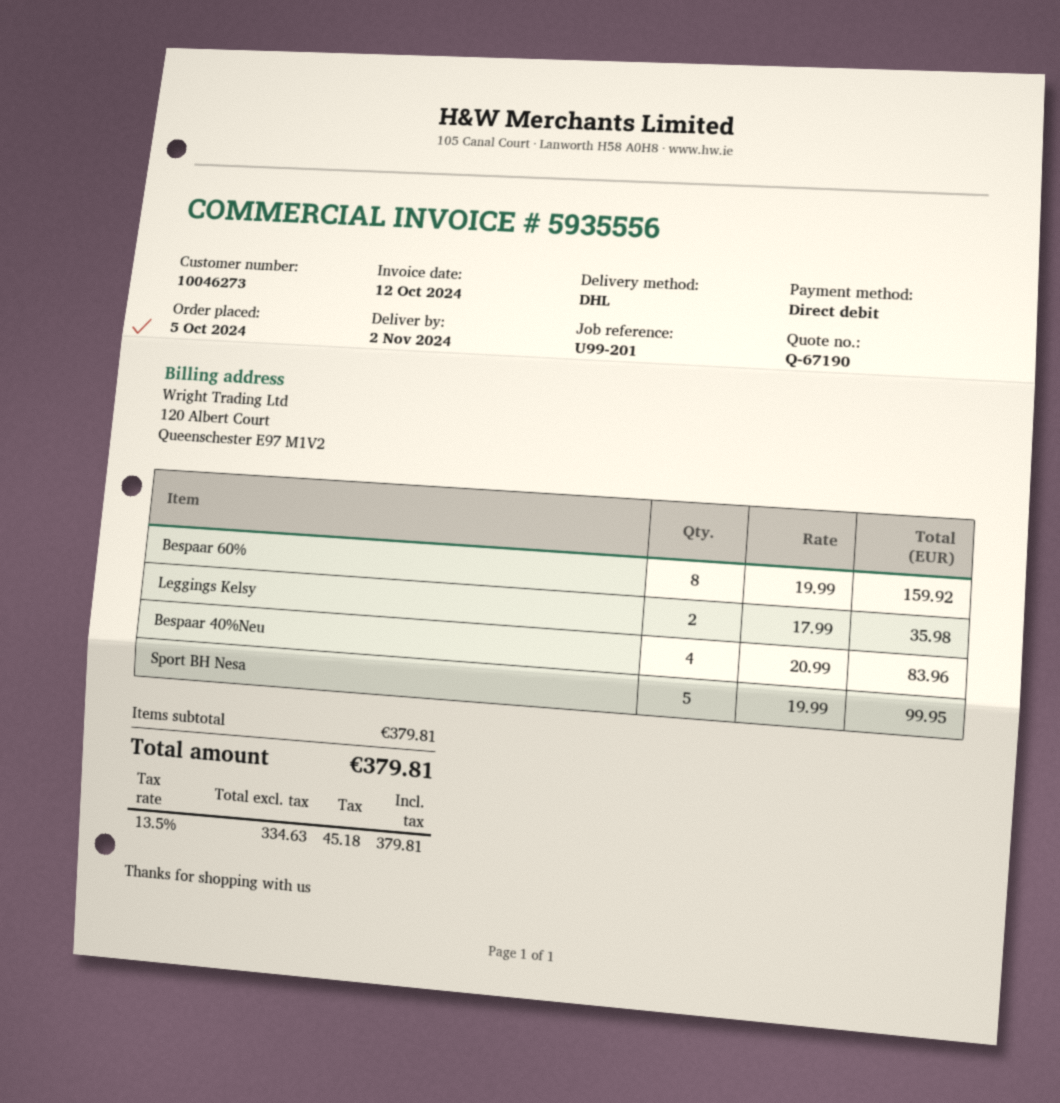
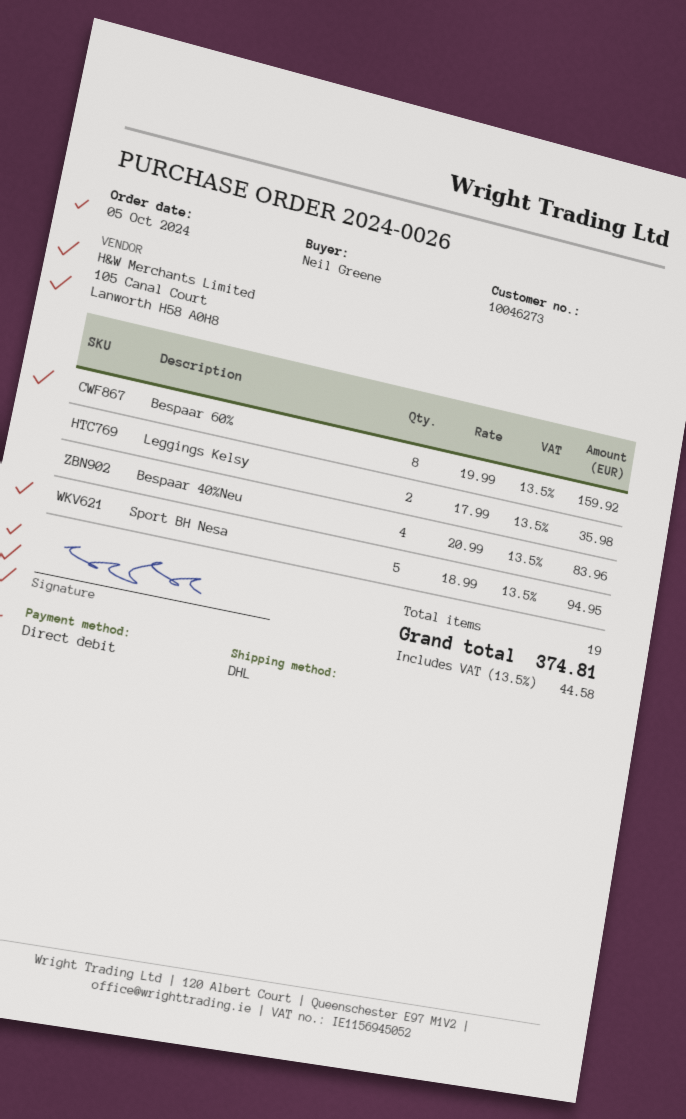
Sport BH Nesa: 5 x 19.99 = 99.95 -> 5 x 18.99 = 94.95
tax: 13.5% = 45.18 -> 13.5% = 44.58
total: 379.81 -> 374.81

